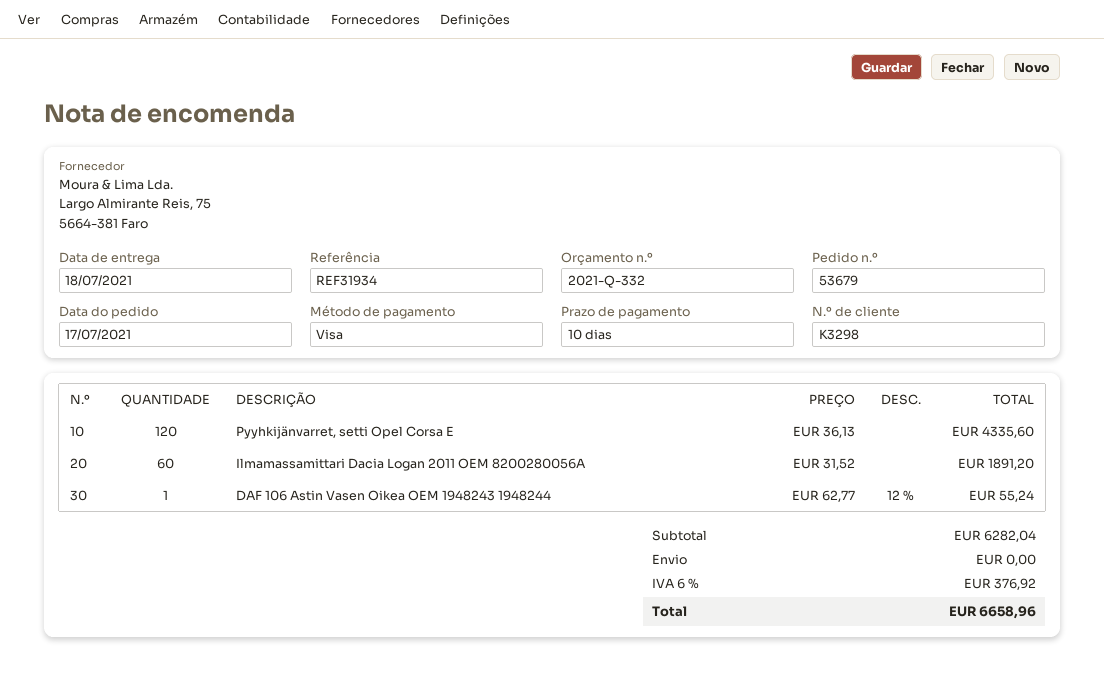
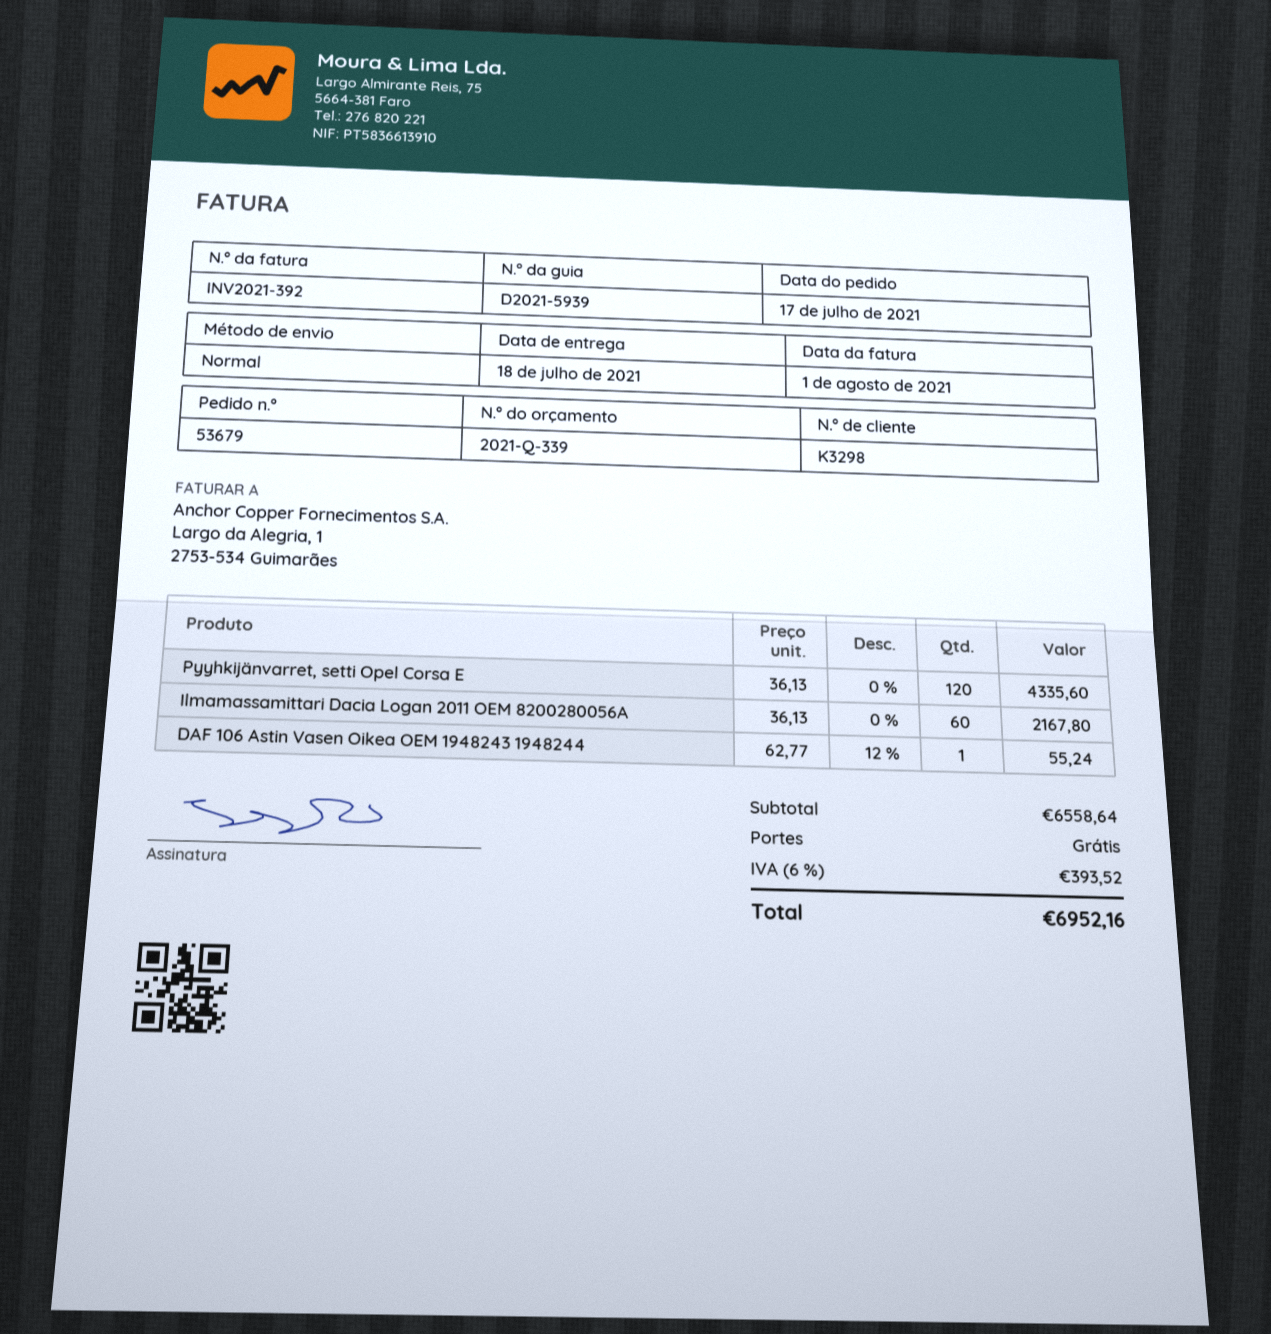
quote number: 2021-Q-332 -> 2021-Q-339
Ilmamassamittari Dacia Logan 2011 OEM 8200280056A: 60 x 31.52 = 1891.20 -> 60 x 36.13 = 2167.80
subtotal: 6282.04 -> 6558.64
tax: 6% = 376.92 -> 6% = 393.52
total: 6658.96 -> 6952.16

